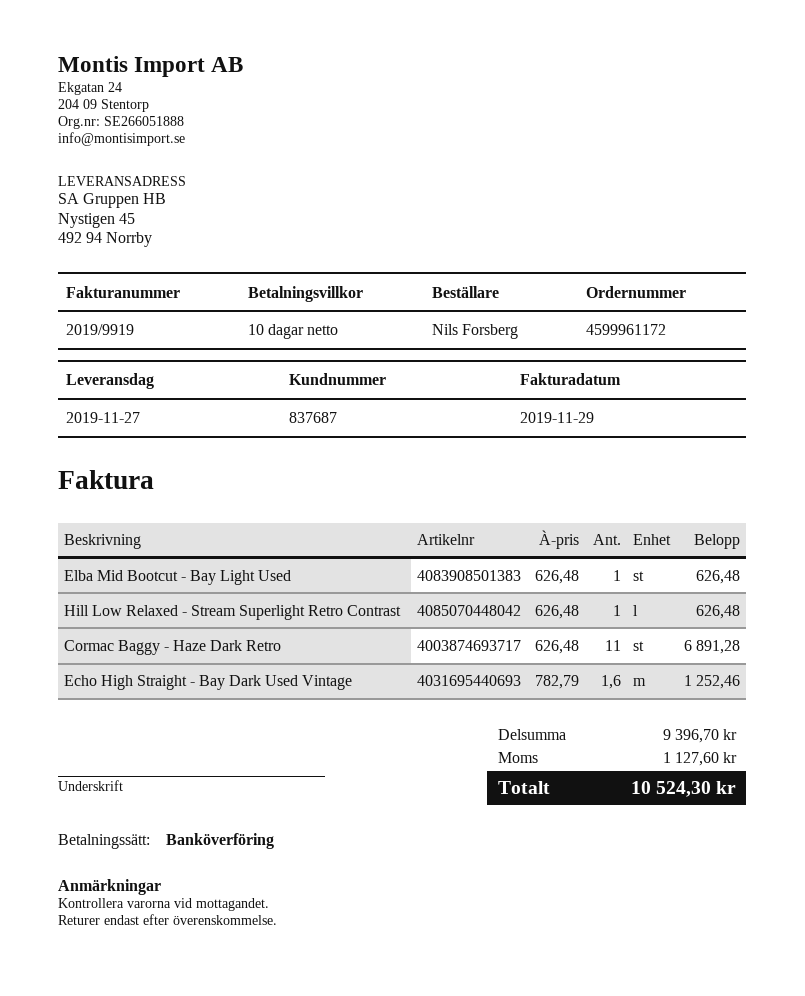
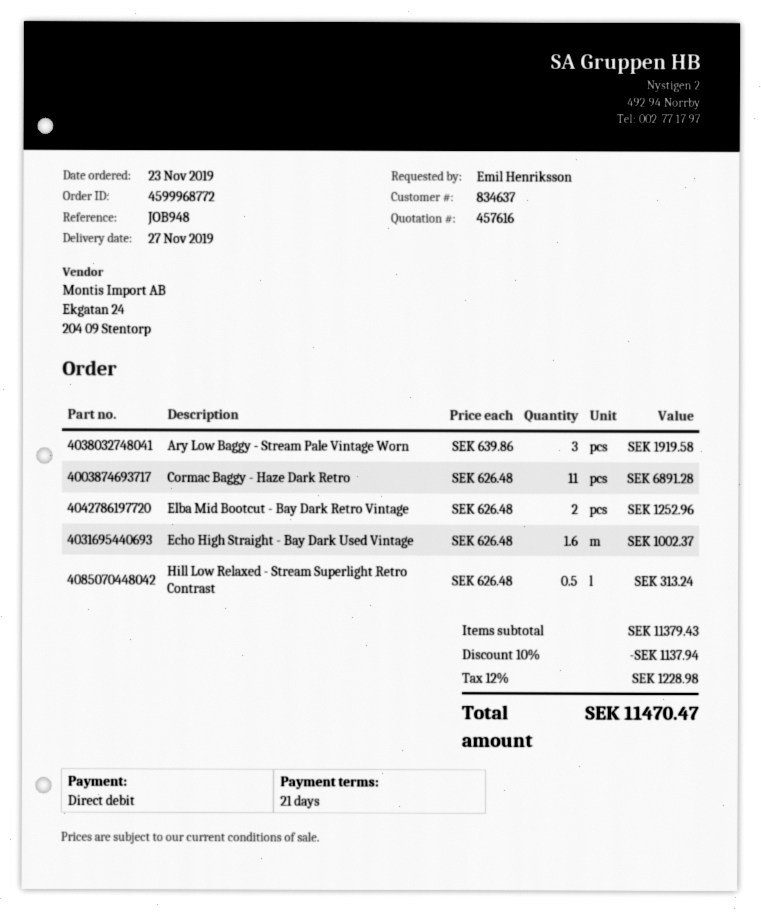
order number: 4599961172 -> 4599968772
payment terms: 10 days -> 21 days
customer number: 837687 -> 834637
ordered by: Nils Forsberg -> Emil Henriksson
payment method: bank transfer -> direct debit
Elba Mid Bootcut - Bay Light Used: 1 x 626.48 = 626.48 -> none
Hill Low Relaxed - Stream Superlight Retro Contrast: 1 x 626.48 = 626.48 -> 0.5 x 626.48 = 313.24
Echo High Straight - Bay Dark Used Vintage: 1.6 x 782.79 = 1252.46 -> 1.6 x 626.48 = 1002.37
Ary Low Baggy - Stream Pale Vintage Worn: none -> 3 x 639.86 = 1919.58
Elba Mid Bootcut - Bay Dark Retro Vintage: none -> 2 x 626.48 = 1252.96
subtotal: 9396.70 -> 11379.43
discount: none -> 10% = 1137.94
tax: 1127.60 -> 1228.98
total: 10524.30 -> 11470.47

